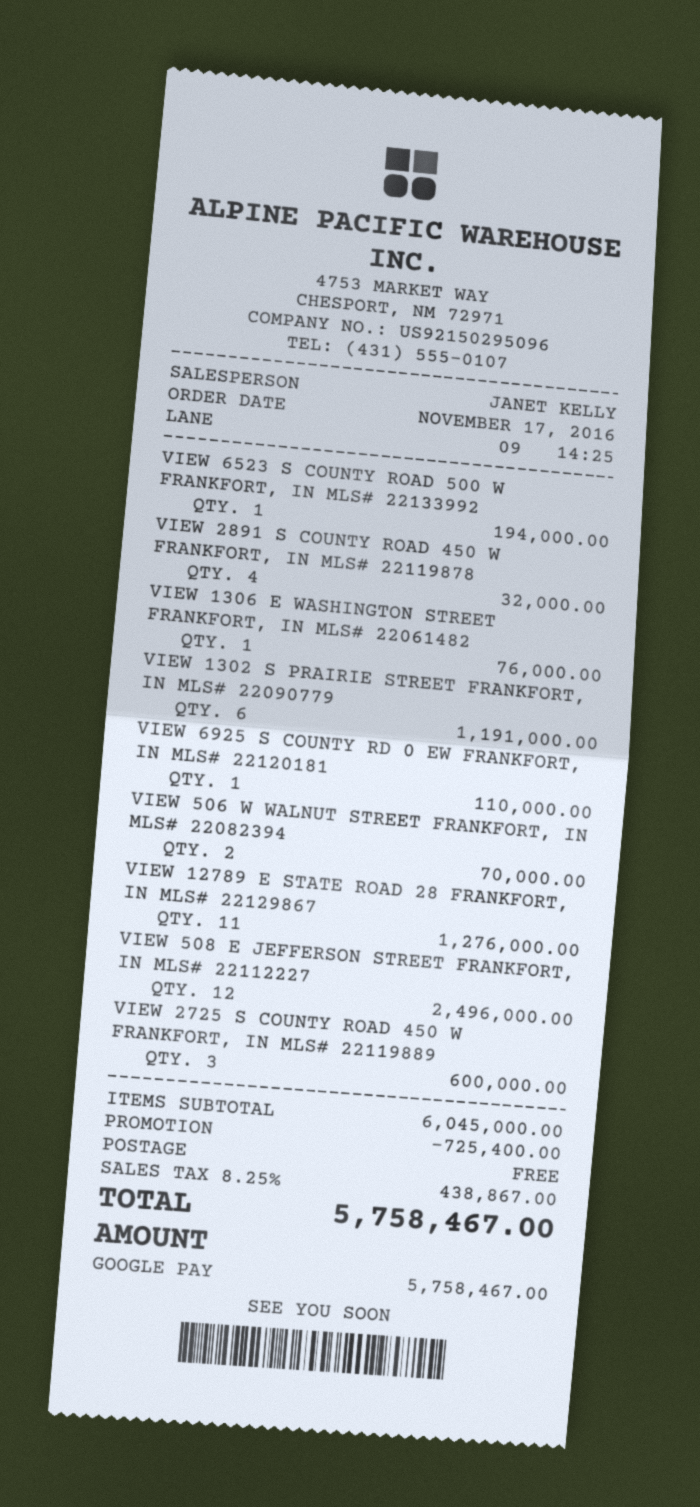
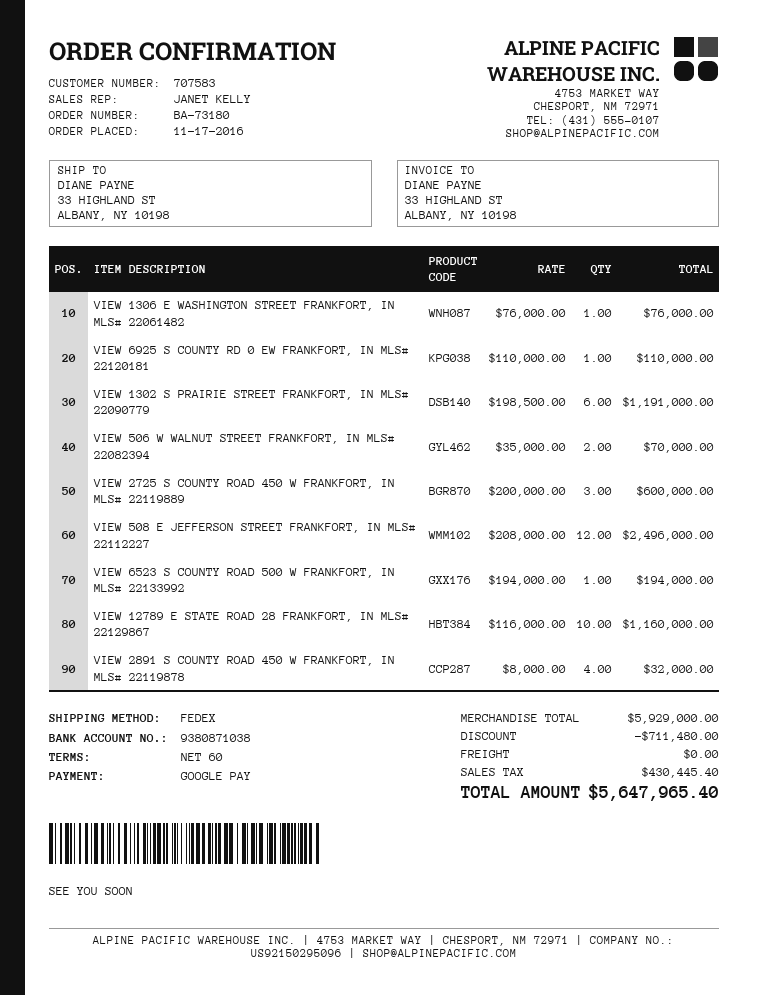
VIEW 12789 E STATE ROAD 28 FRANKFORT, IN MLS# 22129867: 11 for 1276000.00 -> 10 for 1160000.00
subtotal: 6045000.00 -> 5929000.00
discount: 725400.00 -> 711480.00
tax: 438867.00 -> 430445.40
total: 5758467.00 -> 5647965.40

